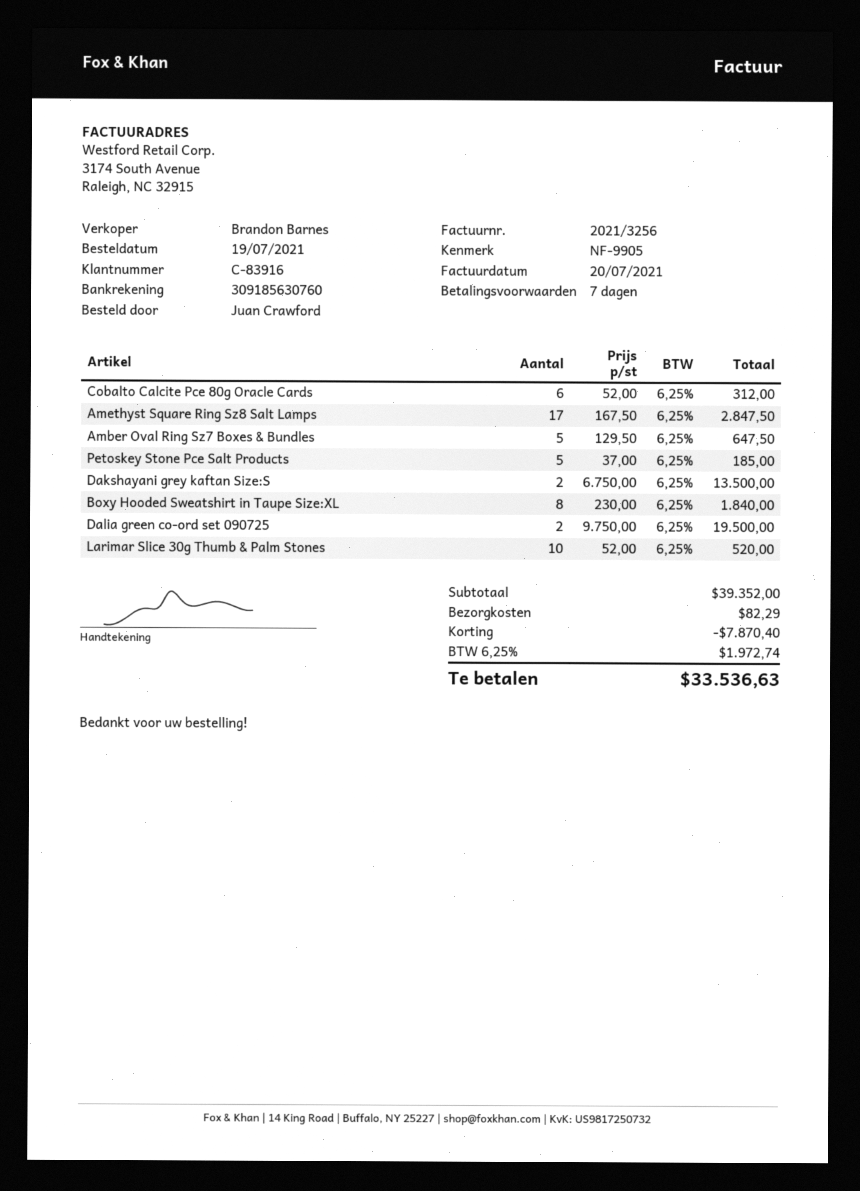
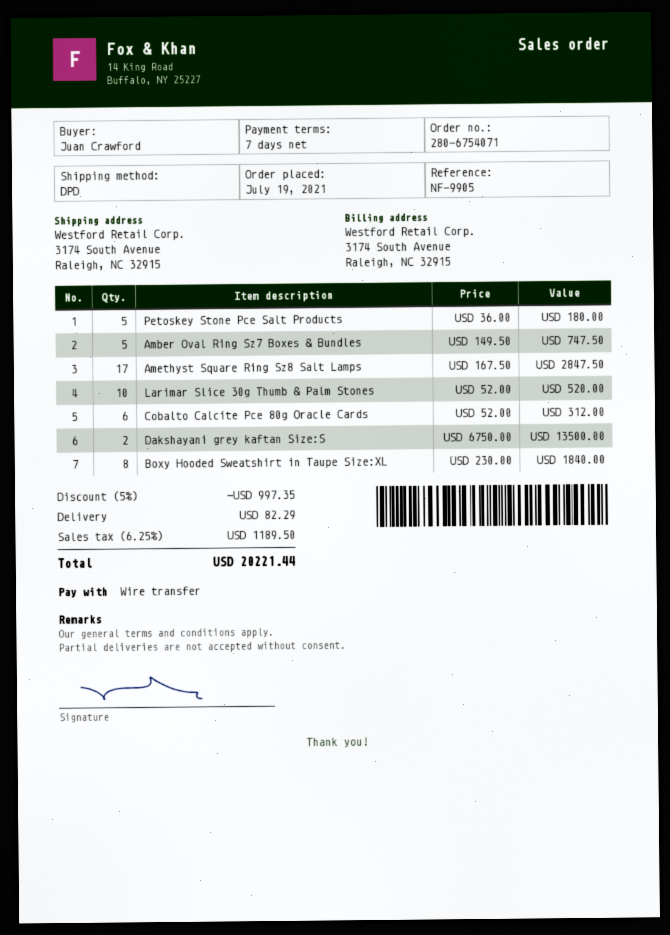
Amber Oval Ring Sz7 Boxes & Bundles: 5 x 129.50 = 647.50 -> 5 x 149.50 = 747.50
Petoskey Stone Pce Salt Products: 5 x 37.00 = 185.00 -> 5 x 36.00 = 180.00
Dalia green co-ord set 090725: 2 x 9750.00 = 19500.00 -> none
discount: 7870.40 -> 997.35
tax: 6.25% = 1972.74 -> 6.25% = 1189.50
total: 33536.63 -> 20221.44

